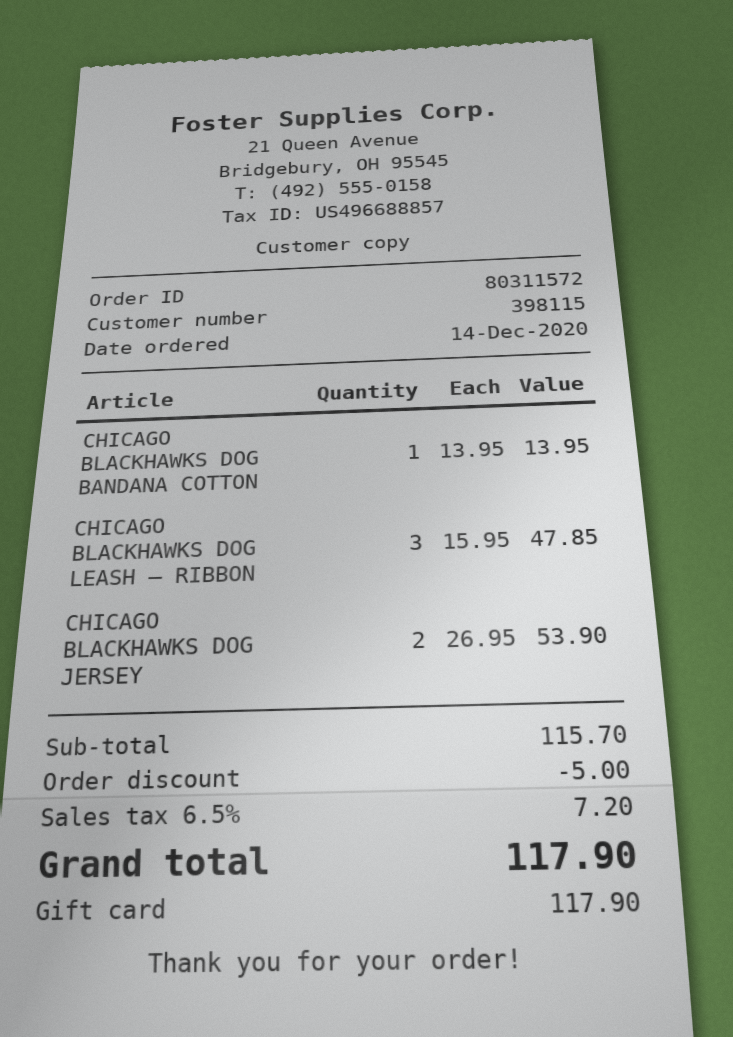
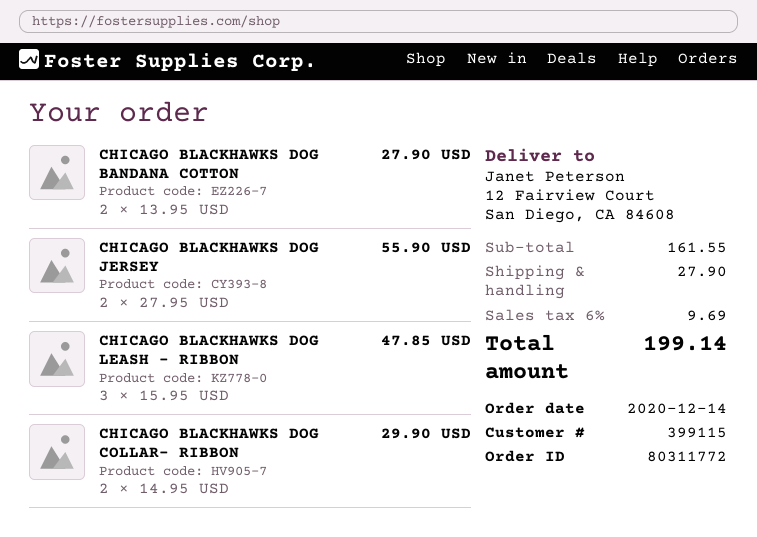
order number: 80311572 -> 80311772
customer number: 398115 -> 399115
CHICAGO BLACKHAWKS DOG BANDANA COTTON: 1 x 13.95 = 13.95 -> 2 x 13.95 = 27.90
CHICAGO BLACKHAWKS DOG JERSEY: 2 x 26.95 = 53.90 -> 2 x 27.95 = 55.90
CHICAGO BLACKHAWKS DOG COLLAR- RIBBON: none -> 2 x 14.95 = 29.90
subtotal: 115.70 -> 161.55
discount: 5.00 -> none
shipping: none -> 27.90
tax: 6.5% = 7.20 -> 6% = 9.69
total: 117.90 -> 199.14

